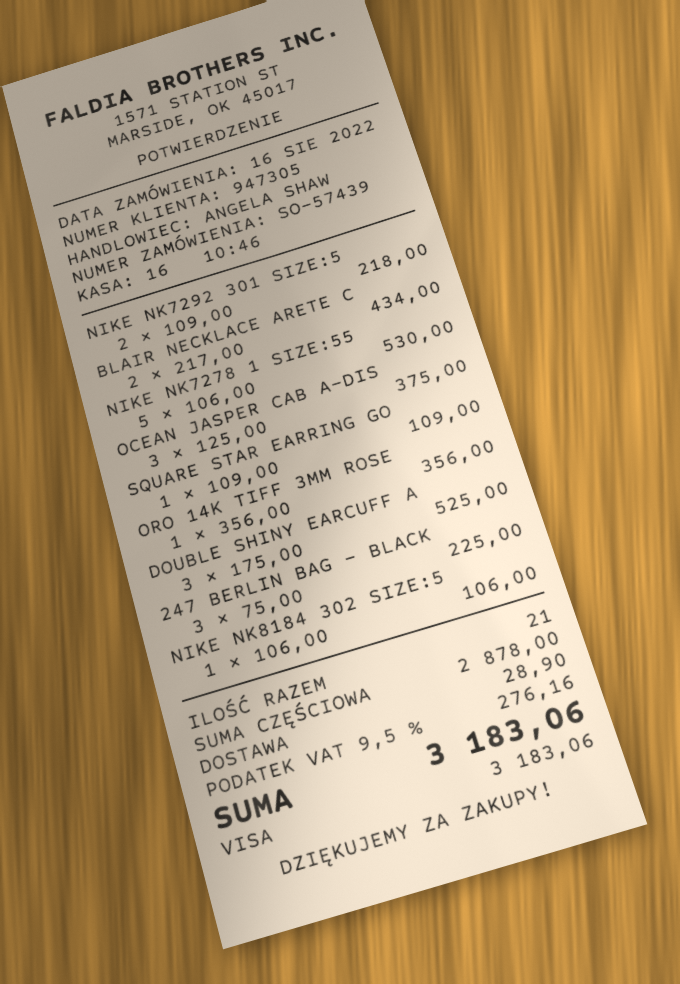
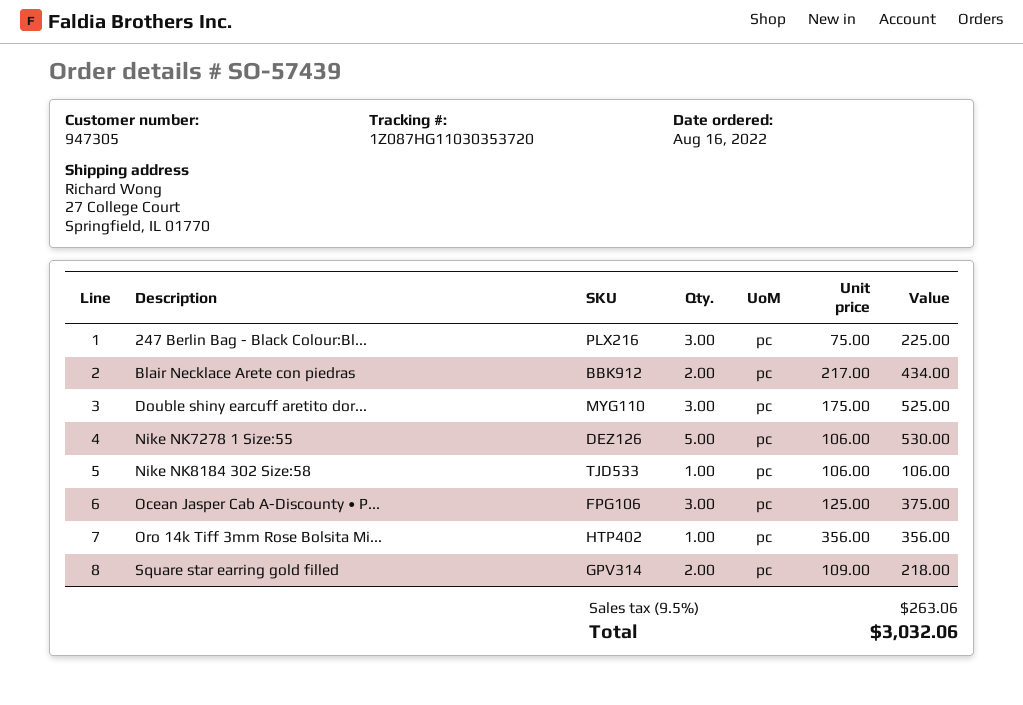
NIKE NK7292 301 SIZE:5: 2 x 109.00 = 218.00 -> none
SQUARE STAR EARRING GO: 1 x 109.00 = 109.00 -> 2 x 109.00 = 218.00
shipping: 28.90 -> none
tax: 9.5% = 276.16 -> 9.5% = 263.06
total: 3183.06 -> 3032.06

